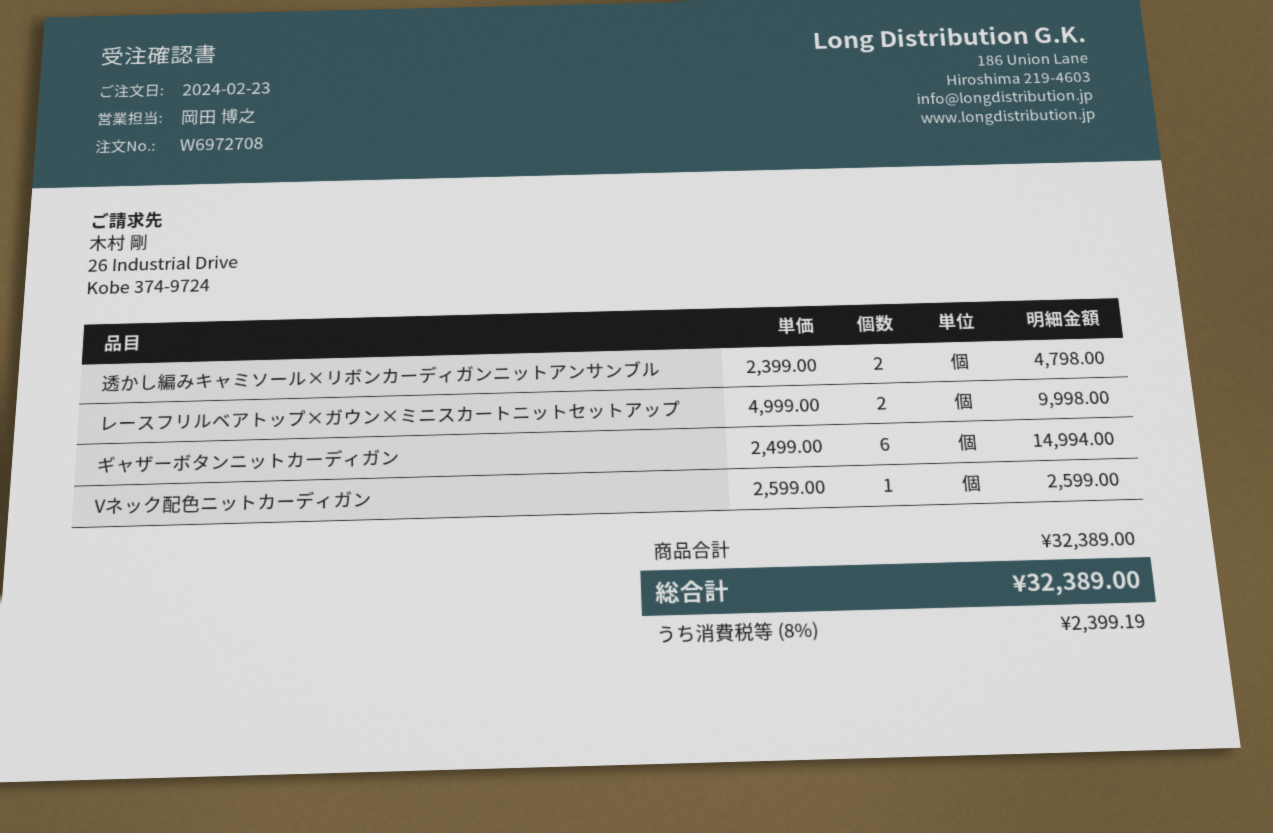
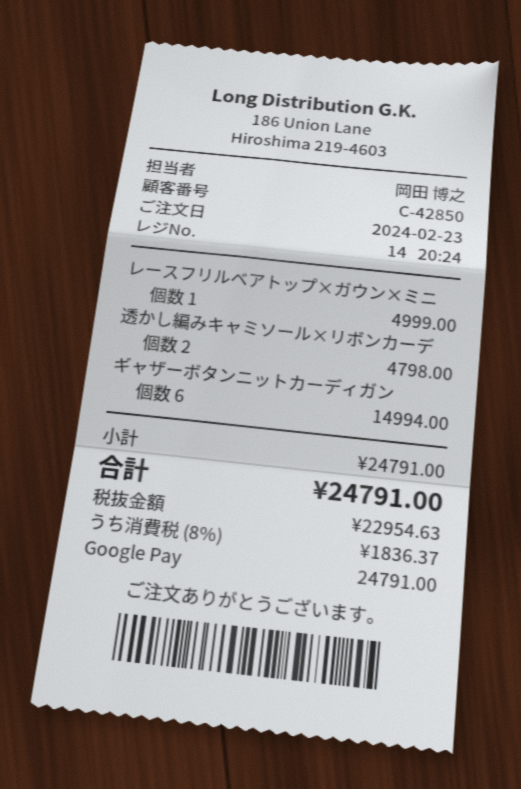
レースフリルベアトップ×ガウン×ミニスカートニットセットアップ: 2 for 9998.00 -> 1 for 4999.00
Vネック配色ニットカーディガン: 1 for 2599.00 -> none
subtotal: 32389.00 -> 24791.00
tax: 8% = 2399.19 -> 8% = 1836.37
total: 32389.00 -> 24791.00

